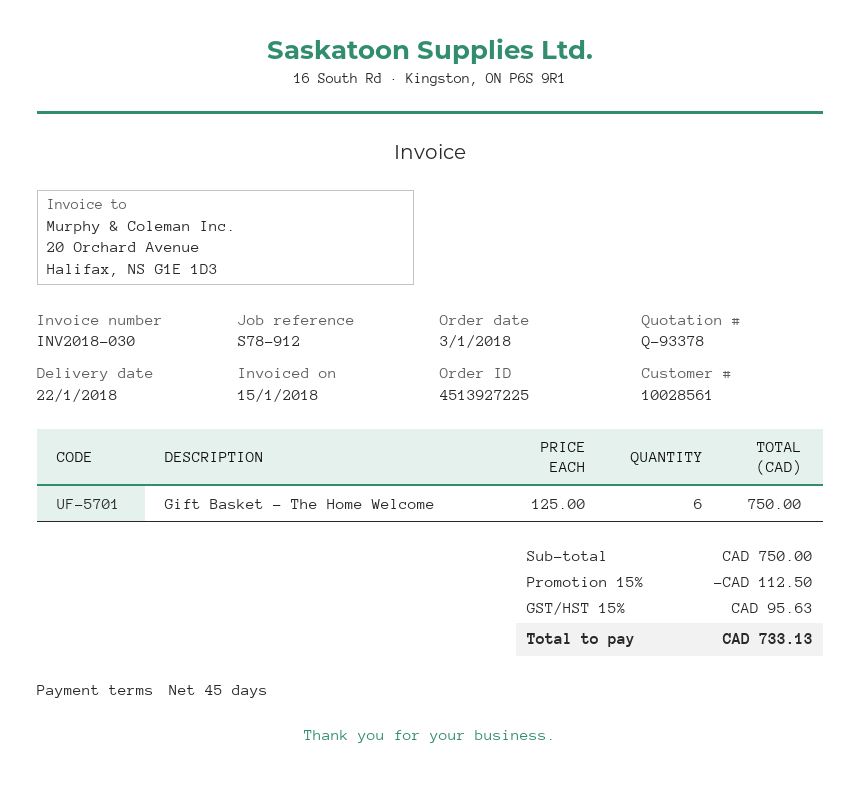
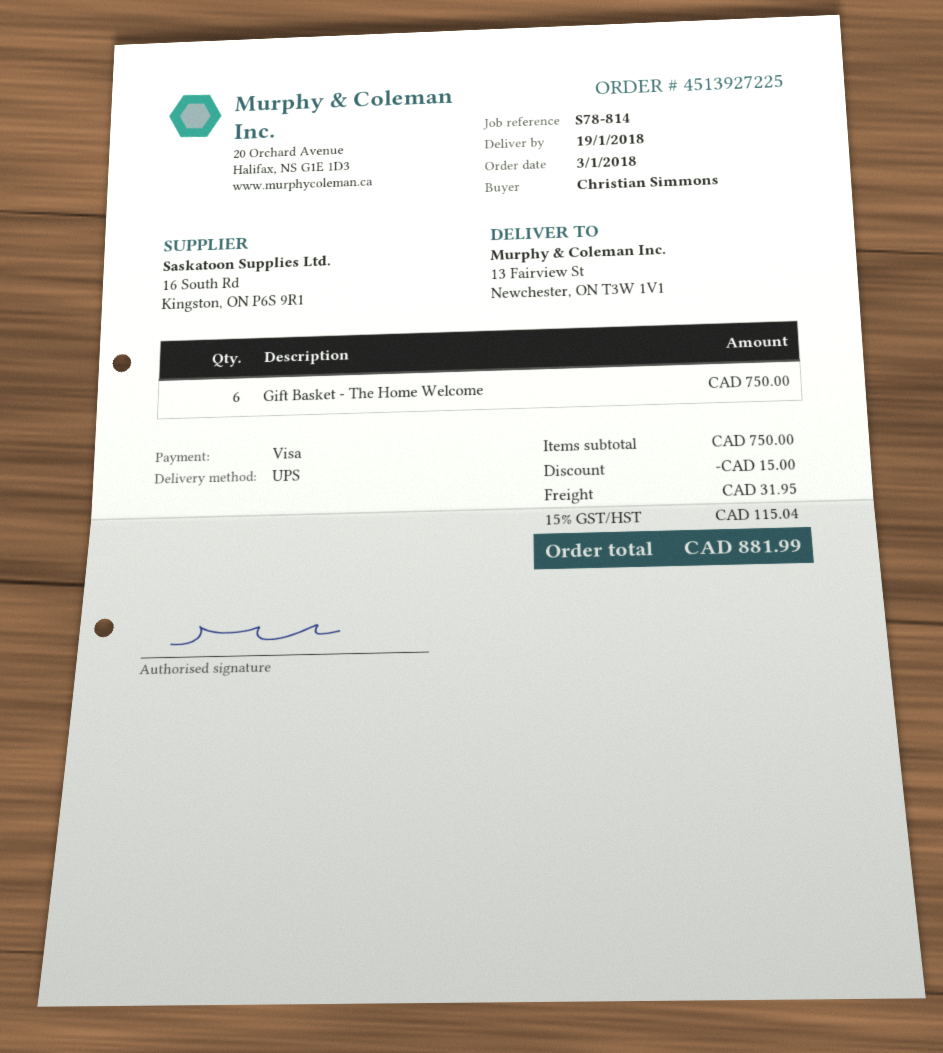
delivery date: 2018-01-22 -> 2018-01-19
reference: S78-912 -> S78-814
discount: 112.50 -> 15.00
shipping: none -> 31.95
tax: 15% = 95.63 -> 15% = 115.04
total: 733.13 -> 881.99

